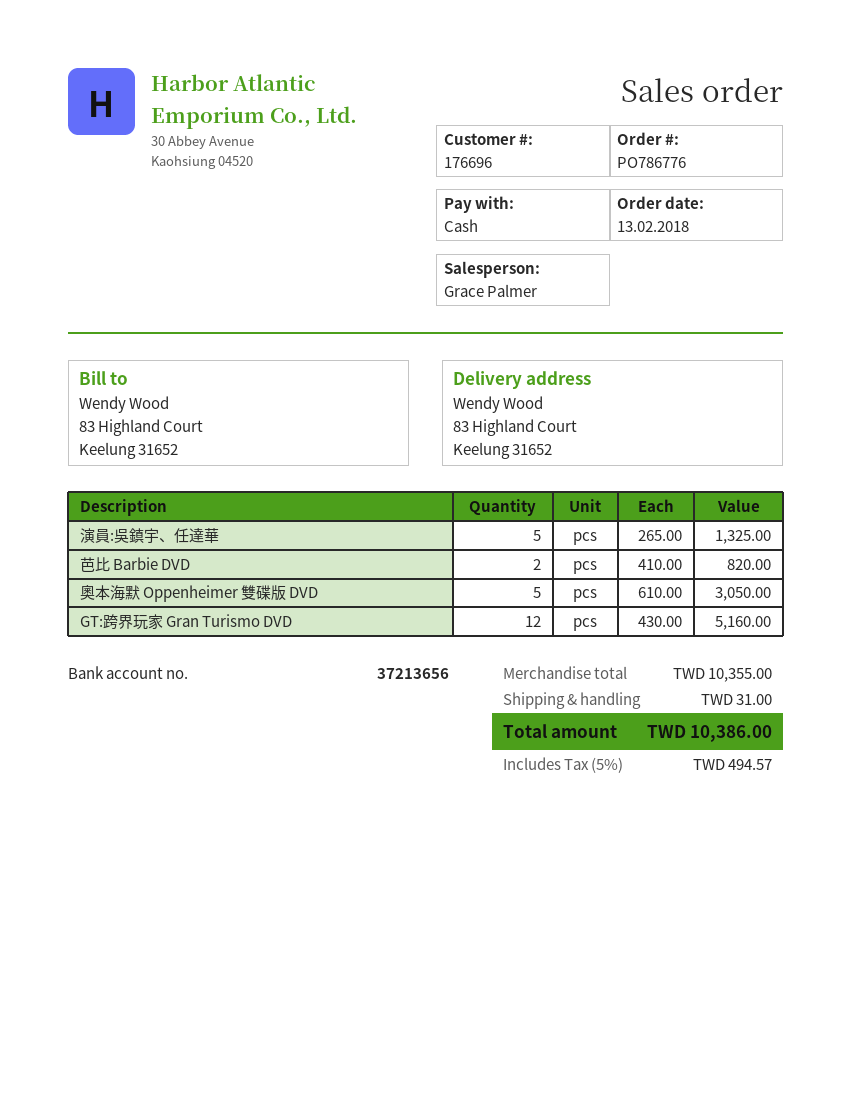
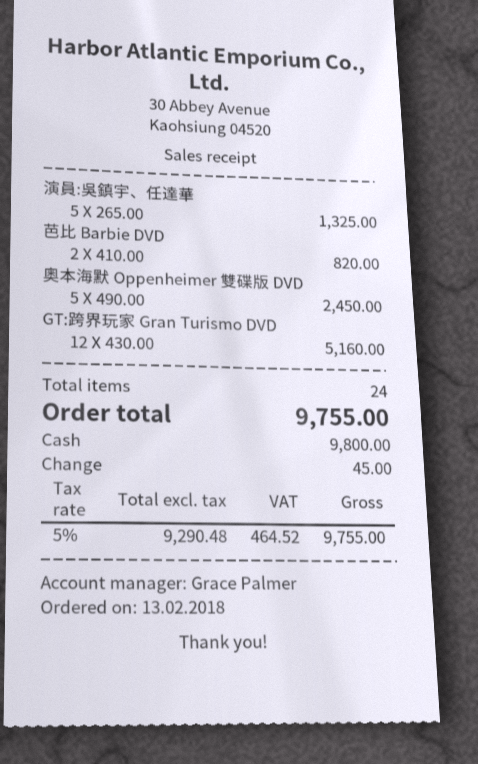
奧本海默 Oppenheimer 雙碟版 DVD: 5 x 610.00 = 3050.00 -> 5 x 490.00 = 2450.00
shipping: 31.00 -> none
tax: 5% = 494.57 -> 5% = 464.52
total: 10386.00 -> 9755.00

